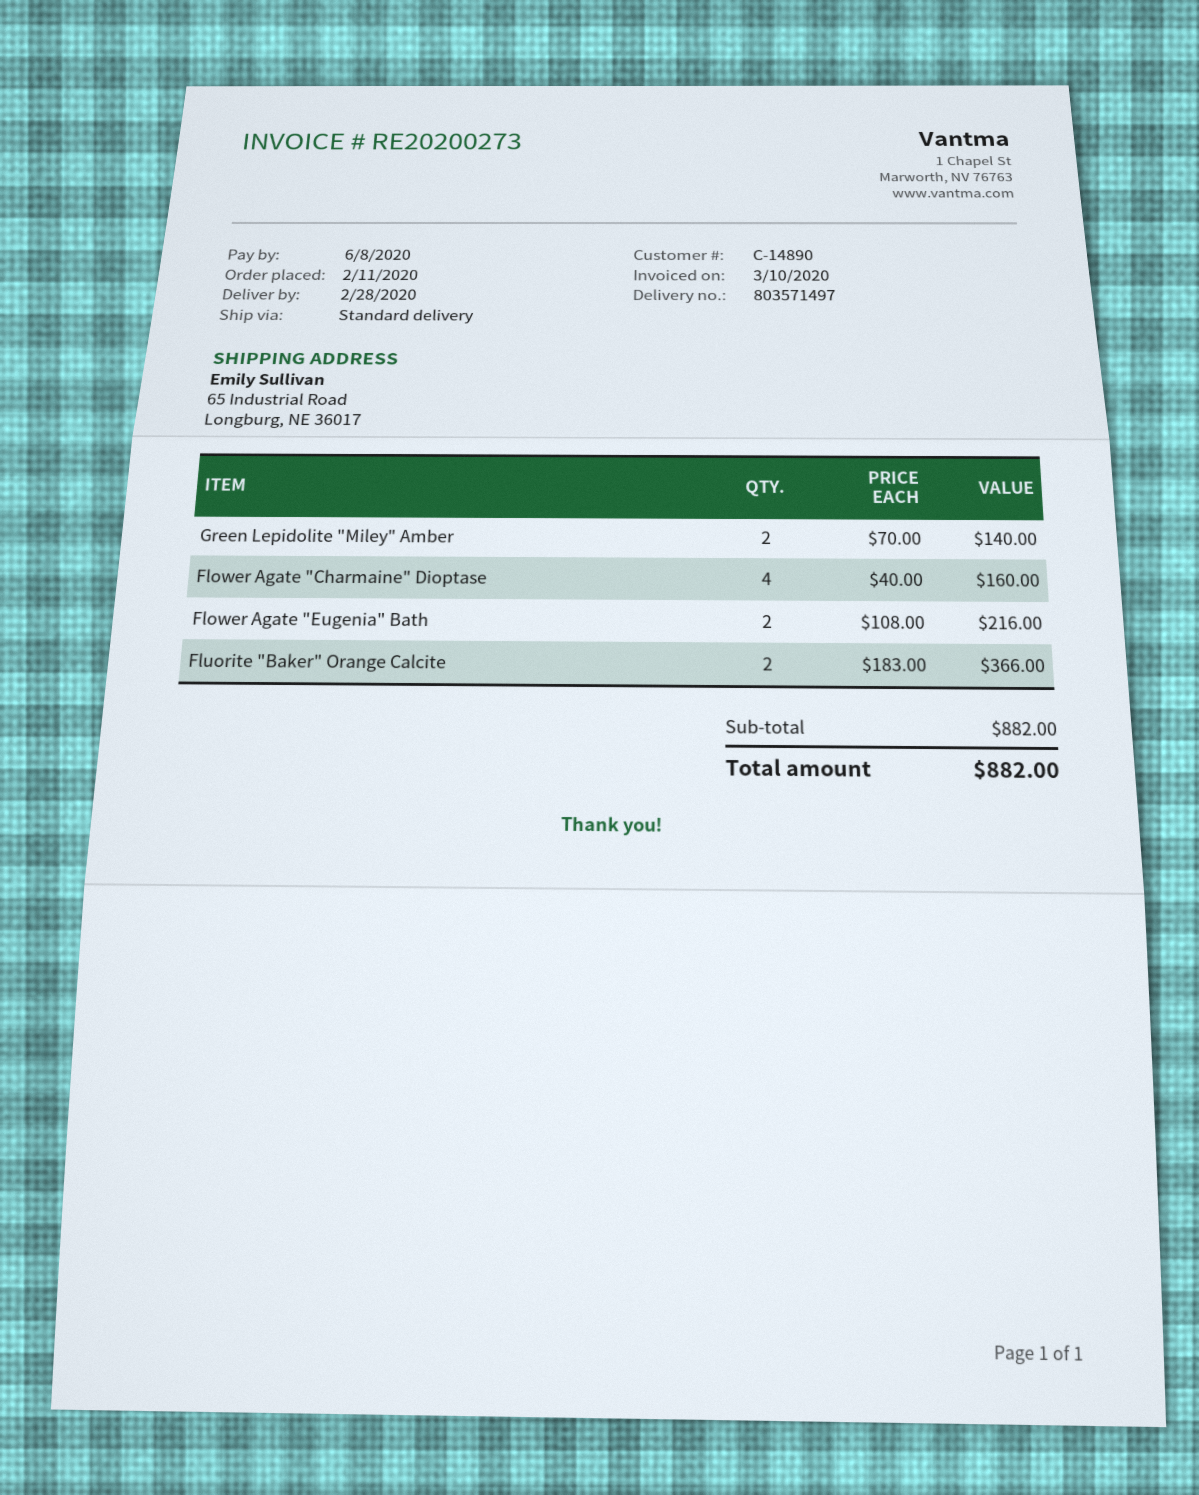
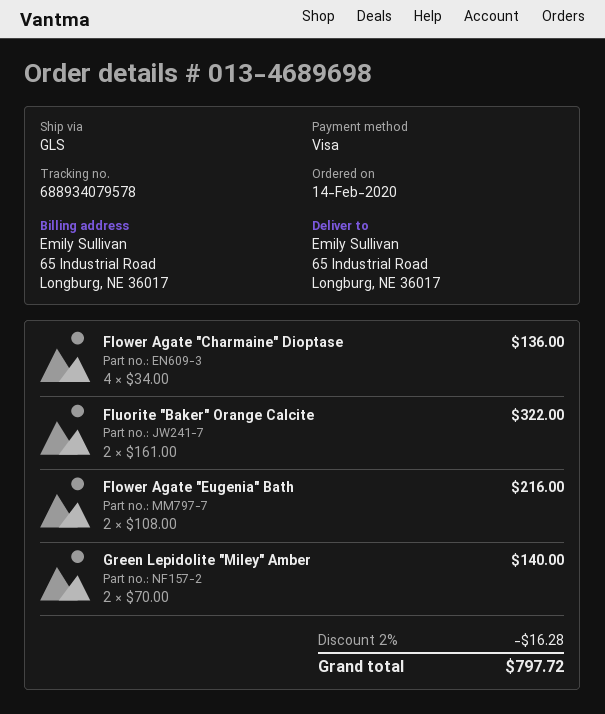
order date: 2020-02-11 -> 2020-02-14
shipping method: standard -> GLS
Flower Agate "Charmaine" Dioptase: 4 x 40.00 = 160.00 -> 4 x 34.00 = 136.00
Fluorite "Baker" Orange Calcite: 2 x 183.00 = 366.00 -> 2 x 161.00 = 322.00
discount: none -> 2% = 16.28
total: 882.00 -> 797.72

